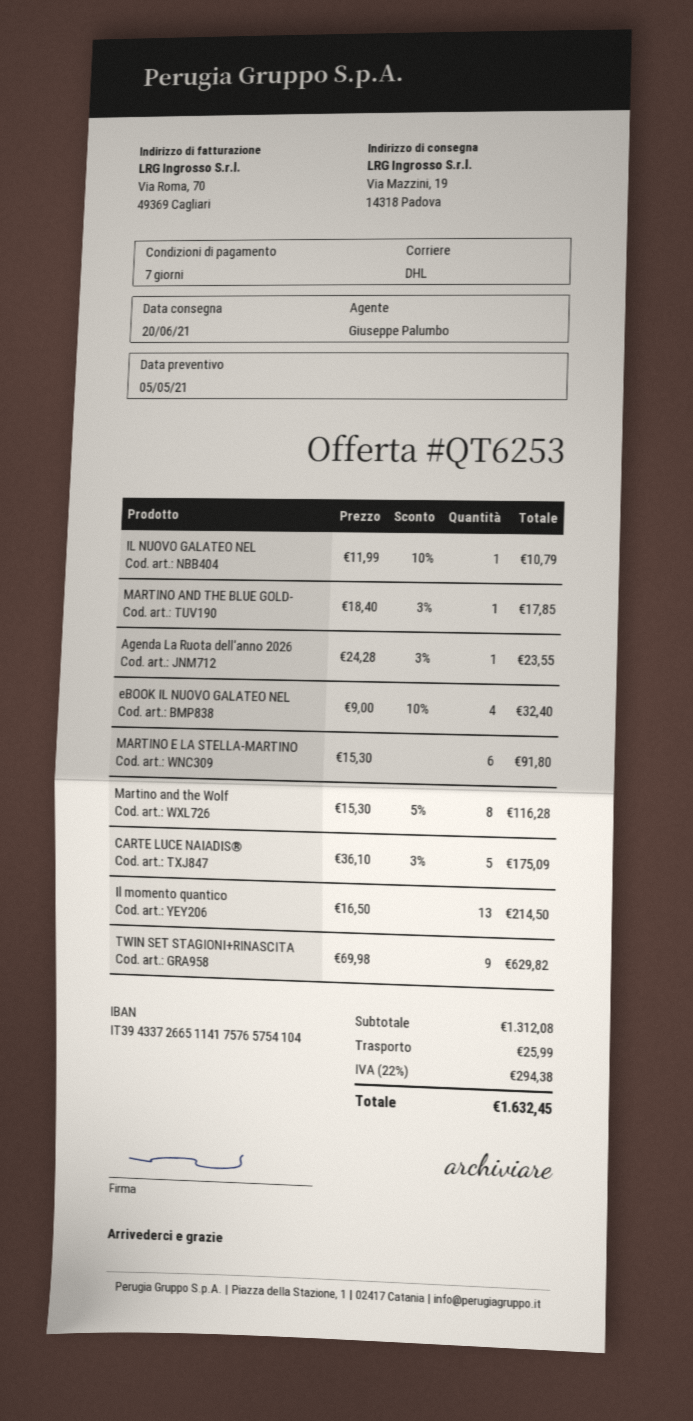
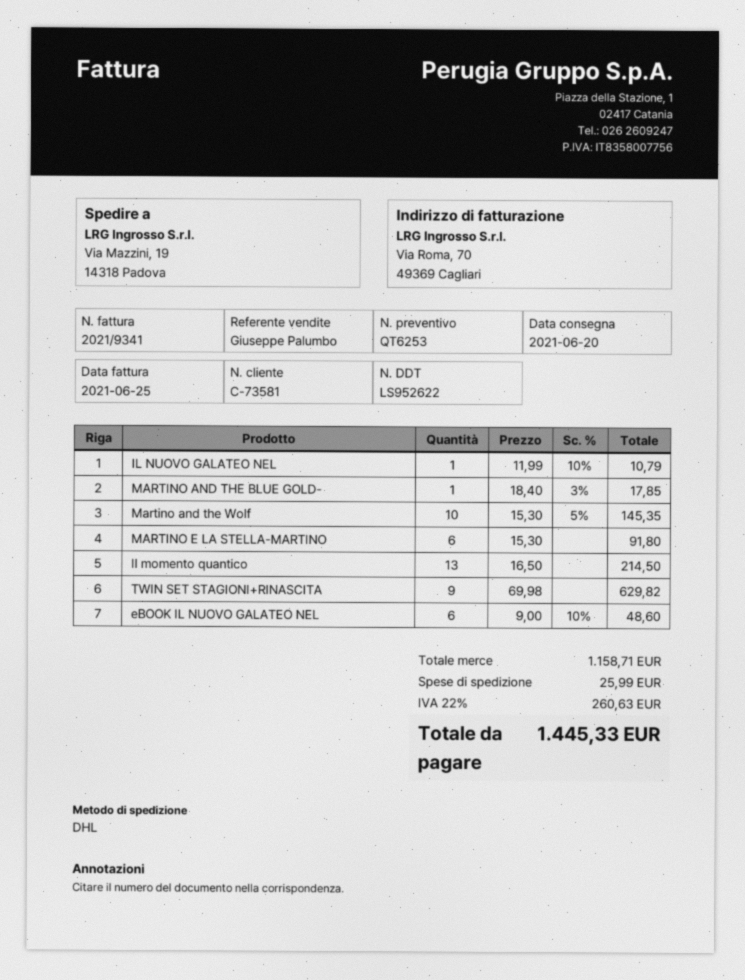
Agenda La Ruota dell'anno 2026: 1 x 24.28 - 3% = 23.55 -> none
eBOOK IL NUOVO GALATEO NEL: 4 x 9.00 - 10% = 32.40 -> 6 x 9.00 - 10% = 48.60
Martino and the Wolf: 8 x 15.30 - 5% = 116.28 -> 10 x 15.30 - 5% = 145.35
CARTE LUCE NAIADIS®: 5 x 36.10 - 3% = 175.09 -> none
subtotal: 1312.08 -> 1158.71
tax: 22% = 294.38 -> 22% = 260.63
total: 1632.45 -> 1445.33

